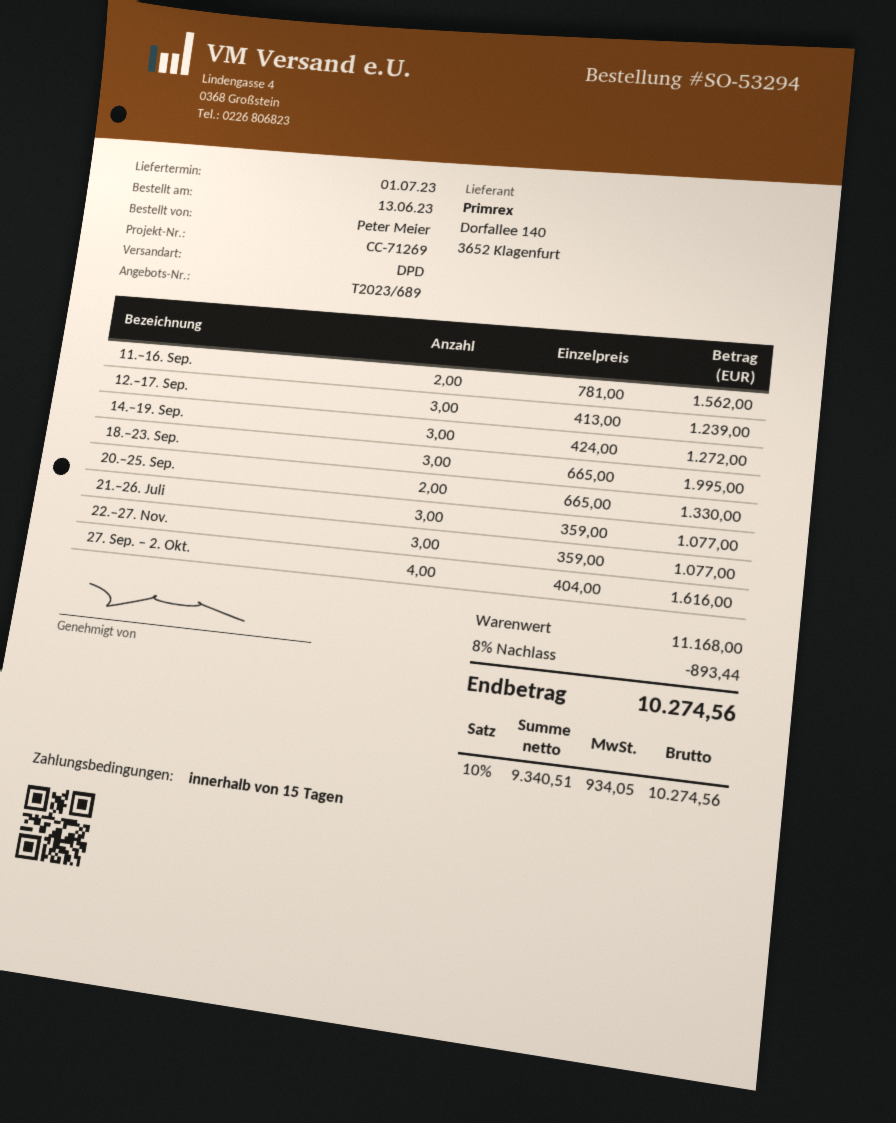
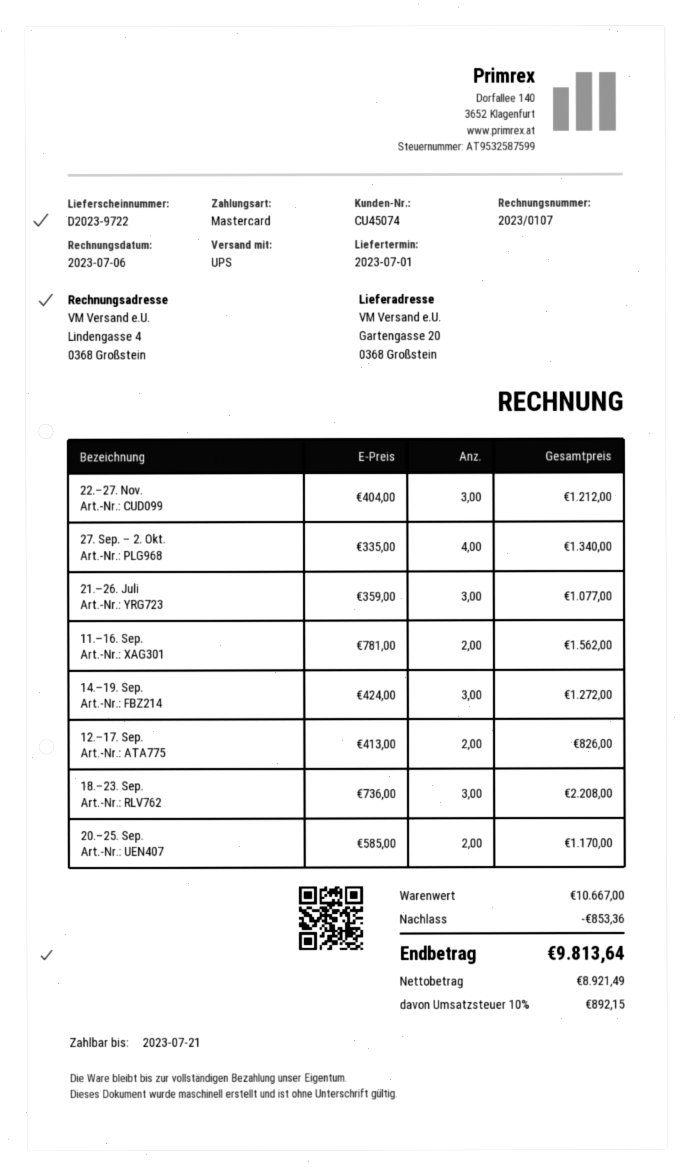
shipping method: DPD -> UPS
12.–17. Sep.: 3 x 413.00 = 1239.00 -> 2 x 413.00 = 826.00
18.–23. Sep.: 3 x 665.00 = 1995.00 -> 3 x 736.00 = 2208.00
20.–25. Sep.: 2 x 665.00 = 1330.00 -> 2 x 585.00 = 1170.00
22.–27. Nov.: 3 x 359.00 = 1077.00 -> 3 x 404.00 = 1212.00
27. Sep. – 2. Okt.: 4 x 404.00 = 1616.00 -> 4 x 335.00 = 1340.00
subtotal: 11168.00 -> 10667.00
discount: 893.44 -> 853.36
net: 9340.51 -> 8921.49
tax: 10% = 934.05 -> 10% = 892.15
total: 10274.56 -> 9813.64

